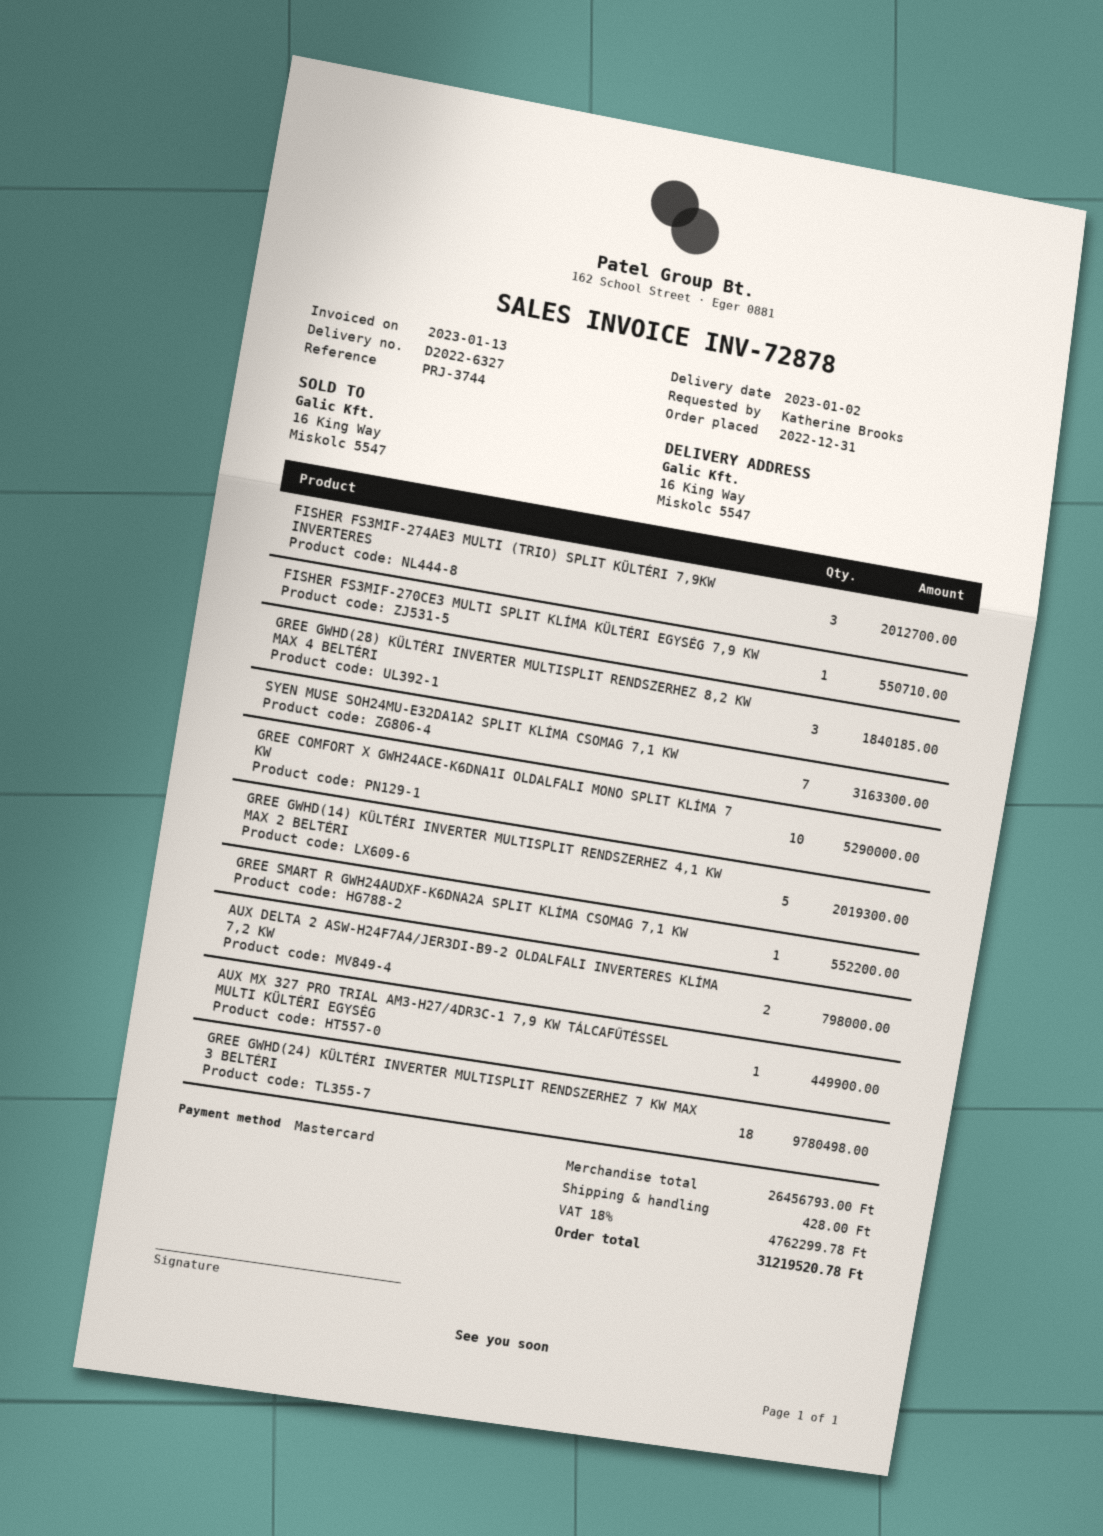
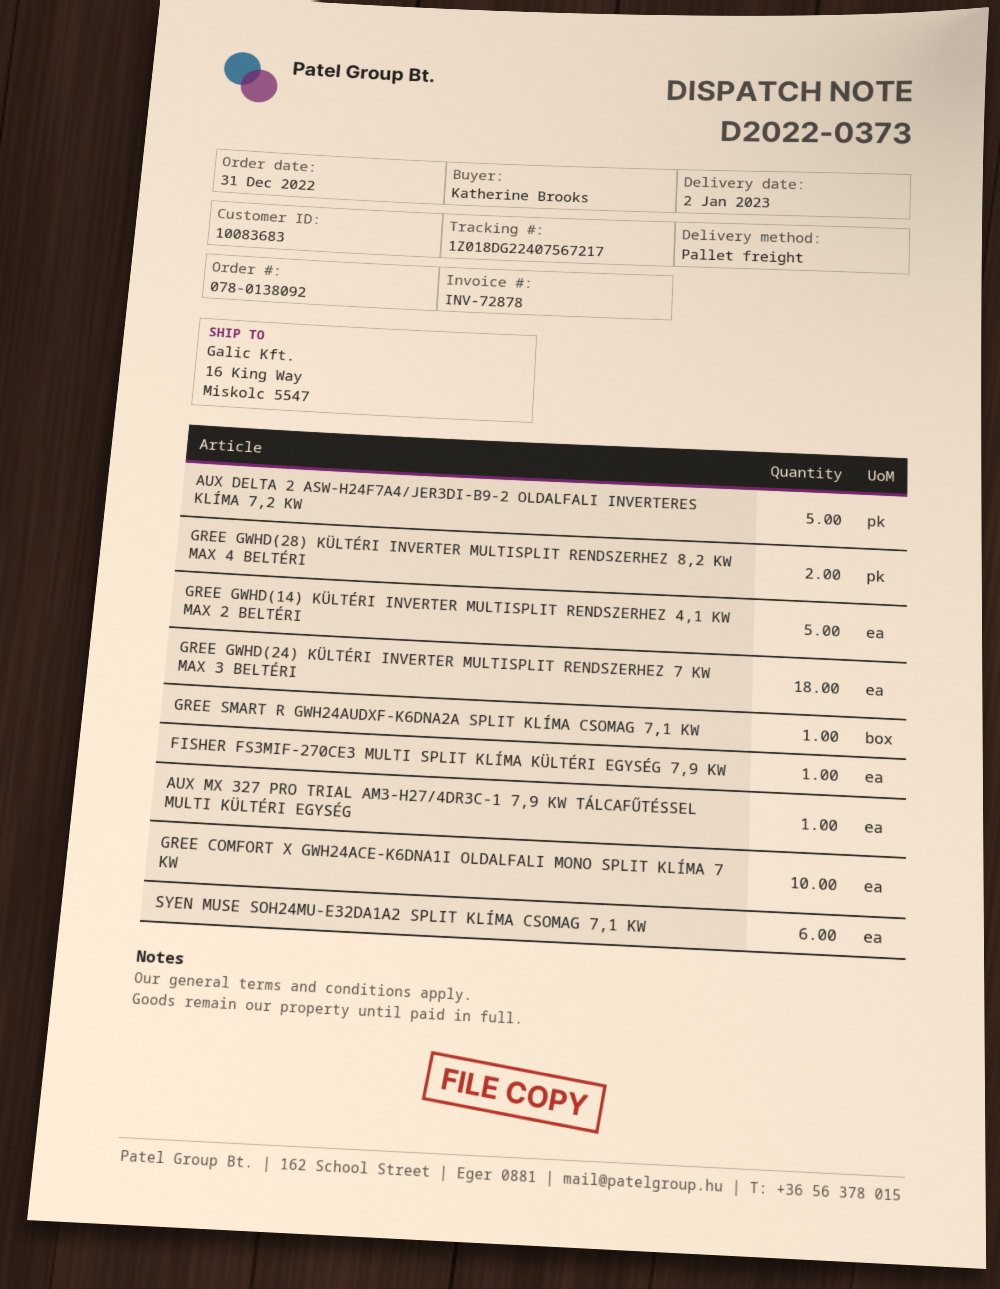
delivery note number: D2022-6327 -> D2022-0373
FISHER FS3MIF-274AE3 MULTI (TRIO) SPLIT KÜLTÉRI 7,9KW INVERTERES: 3 -> none
GREE GWHD(28) KÜLTÉRI INVERTER MULTISPLIT RENDSZERHEZ 8,2 KW MAX 4 BELTÉRI: 3 -> 2
SYEN MUSE SOH24MU-E32DA1A2 SPLIT KLÍMA CSOMAG 7,1 KW: 7 -> 6
AUX DELTA 2 ASW-H24F7A4/JER3DI-B9-2 OLDALFALI INVERTERES KLÍMA 7,2 KW: 2 -> 5

